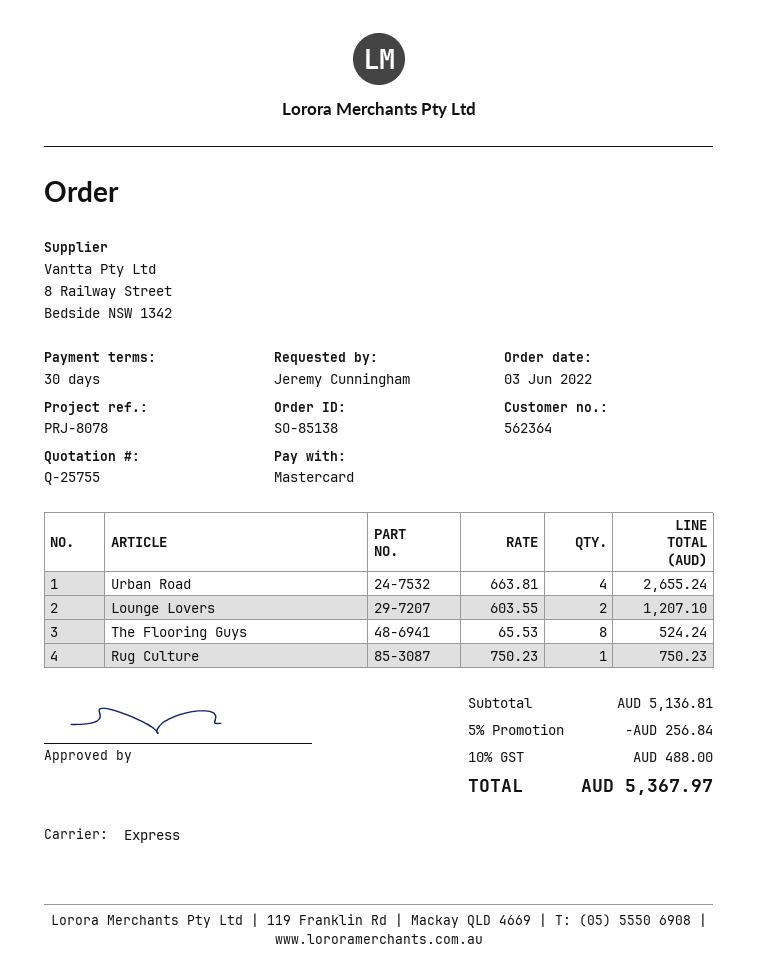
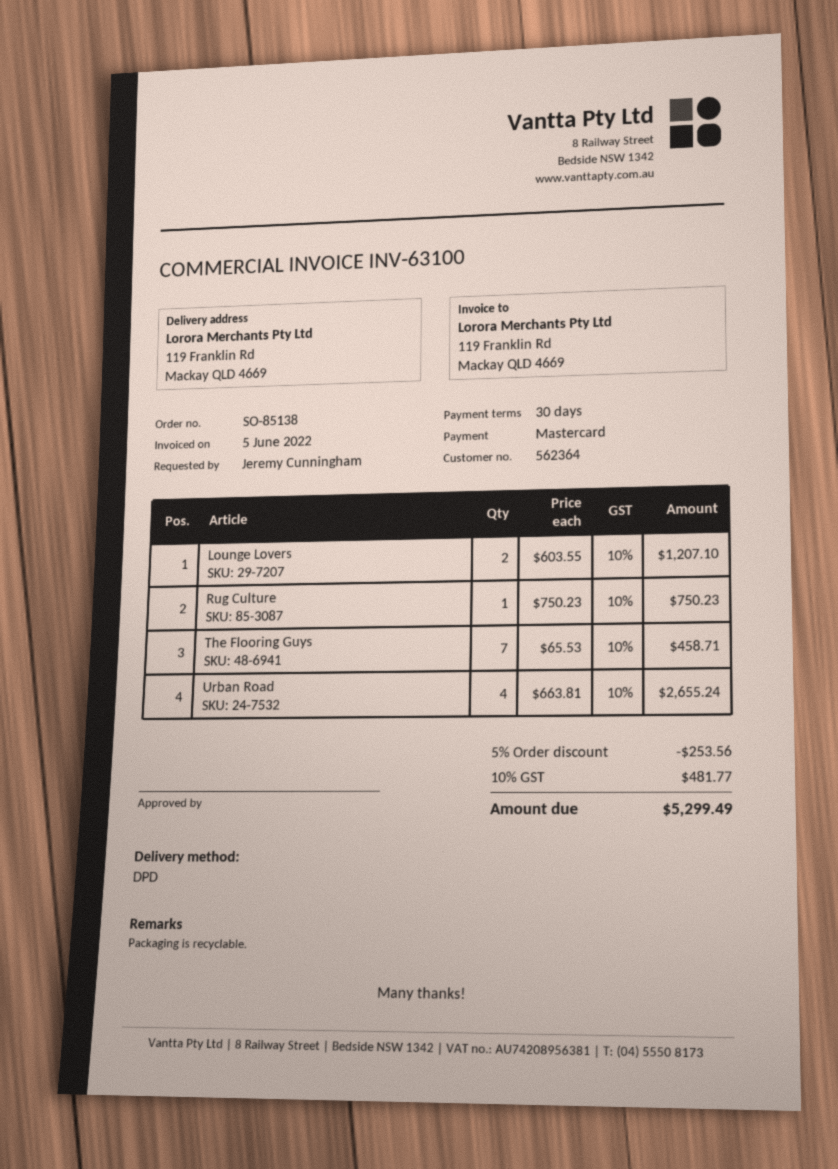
shipping method: express -> DPD
The Flooring Guys: 8 x 65.53 = 524.24 -> 7 x 65.53 = 458.71
discount: 5% = 256.84 -> 5% = 253.56
tax: 10% = 488.00 -> 10% = 481.77
total: 5367.97 -> 5299.49

